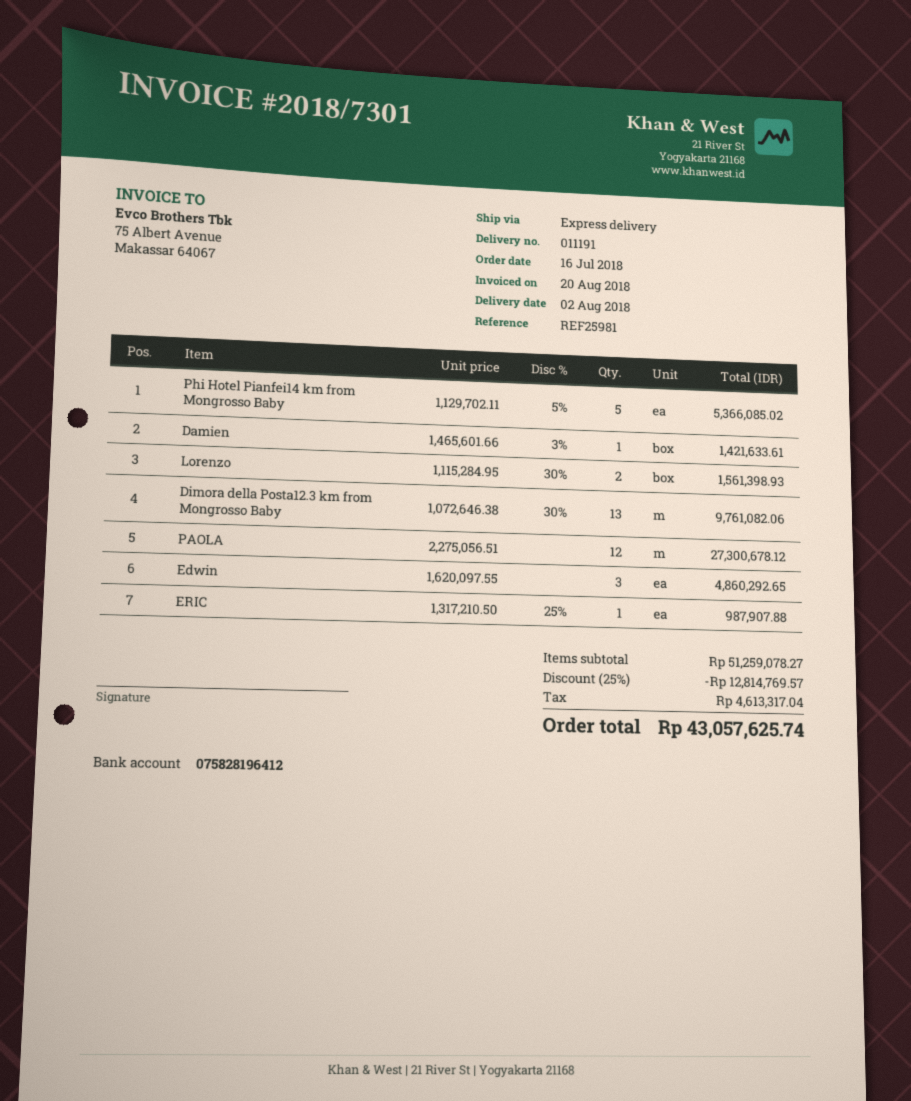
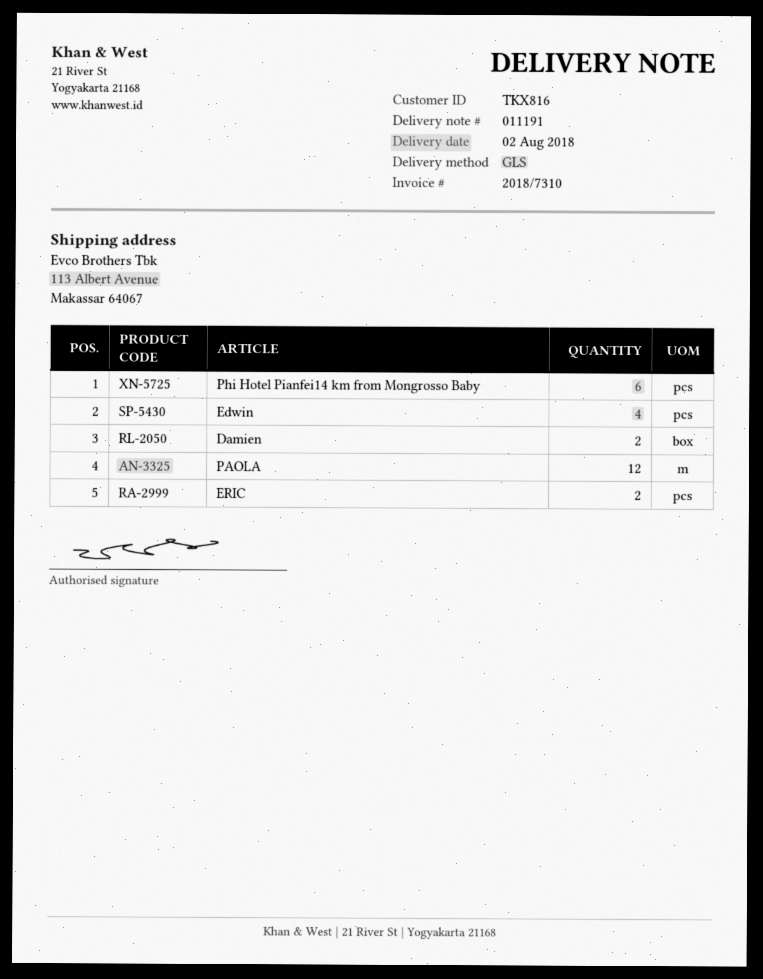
invoice number: 2018/7301 -> 2018/7310
shipping method: express -> GLS
Phi Hotel Pianfei14 km from Mongrosso Baby: 5 -> 6
Damien: 1 -> 2
Lorenzo: 2 -> none
Dimora della Posta12.3 km from Mongrosso Baby: 13 -> none
Edwin: 3 -> 4
ERIC: 1 -> 2

